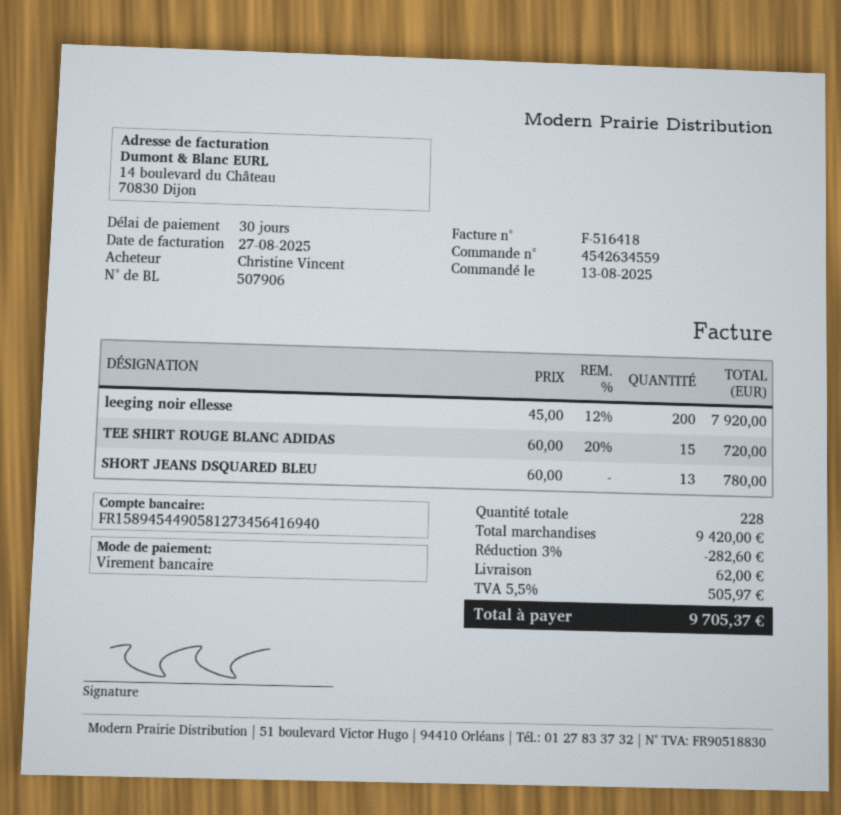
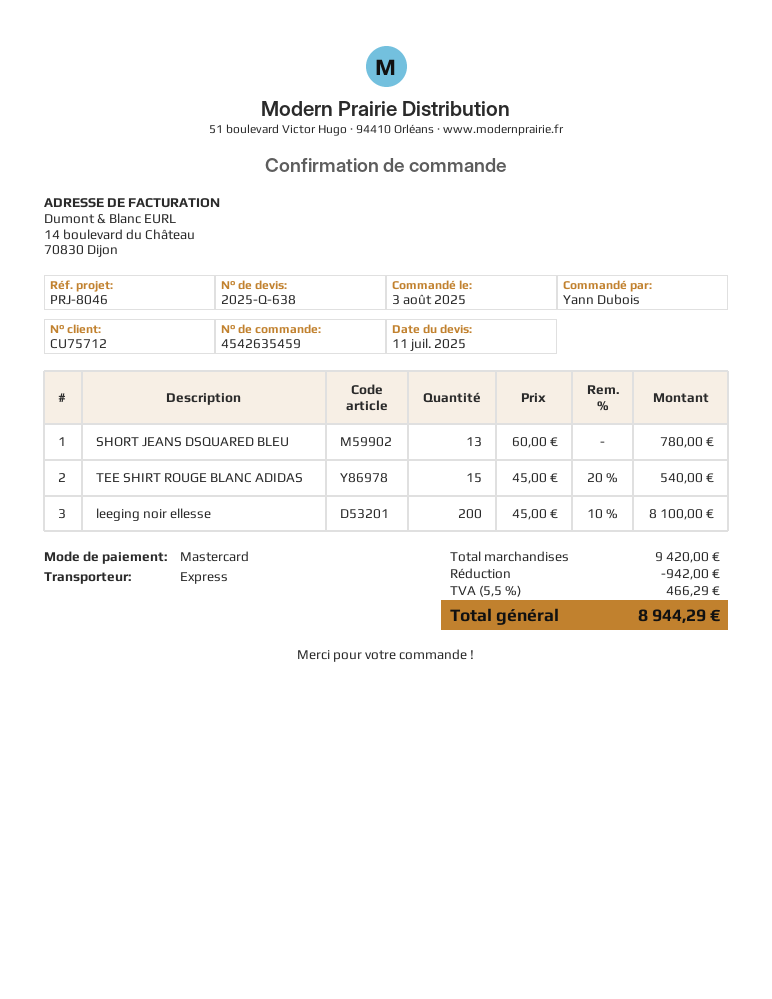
order number: 4542634559 -> 4542635459
order date: 2025-08-13 -> 2025-08-03
ordered by: Christine Vincent -> Yann Dubois
payment method: bank transfer -> Mastercard
leeging noir ellesse: 200 x 45.00 - 12% = 7920.00 -> 200 x 45.00 - 10% = 8100.00
TEE SHIRT ROUGE BLANC ADIDAS: 15 x 60.00 - 20% = 720.00 -> 15 x 45.00 - 20% = 540.00
discount: 282.60 -> 942.00
shipping: 62.00 -> none
tax: 5.5% = 505.97 -> 5.5% = 466.29
total: 9705.37 -> 8944.29

